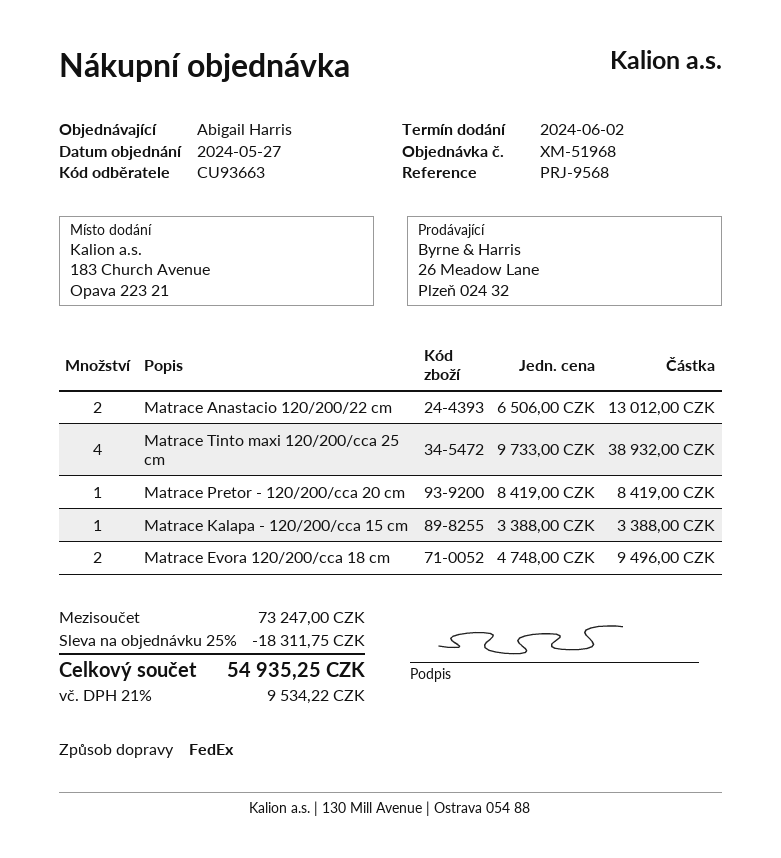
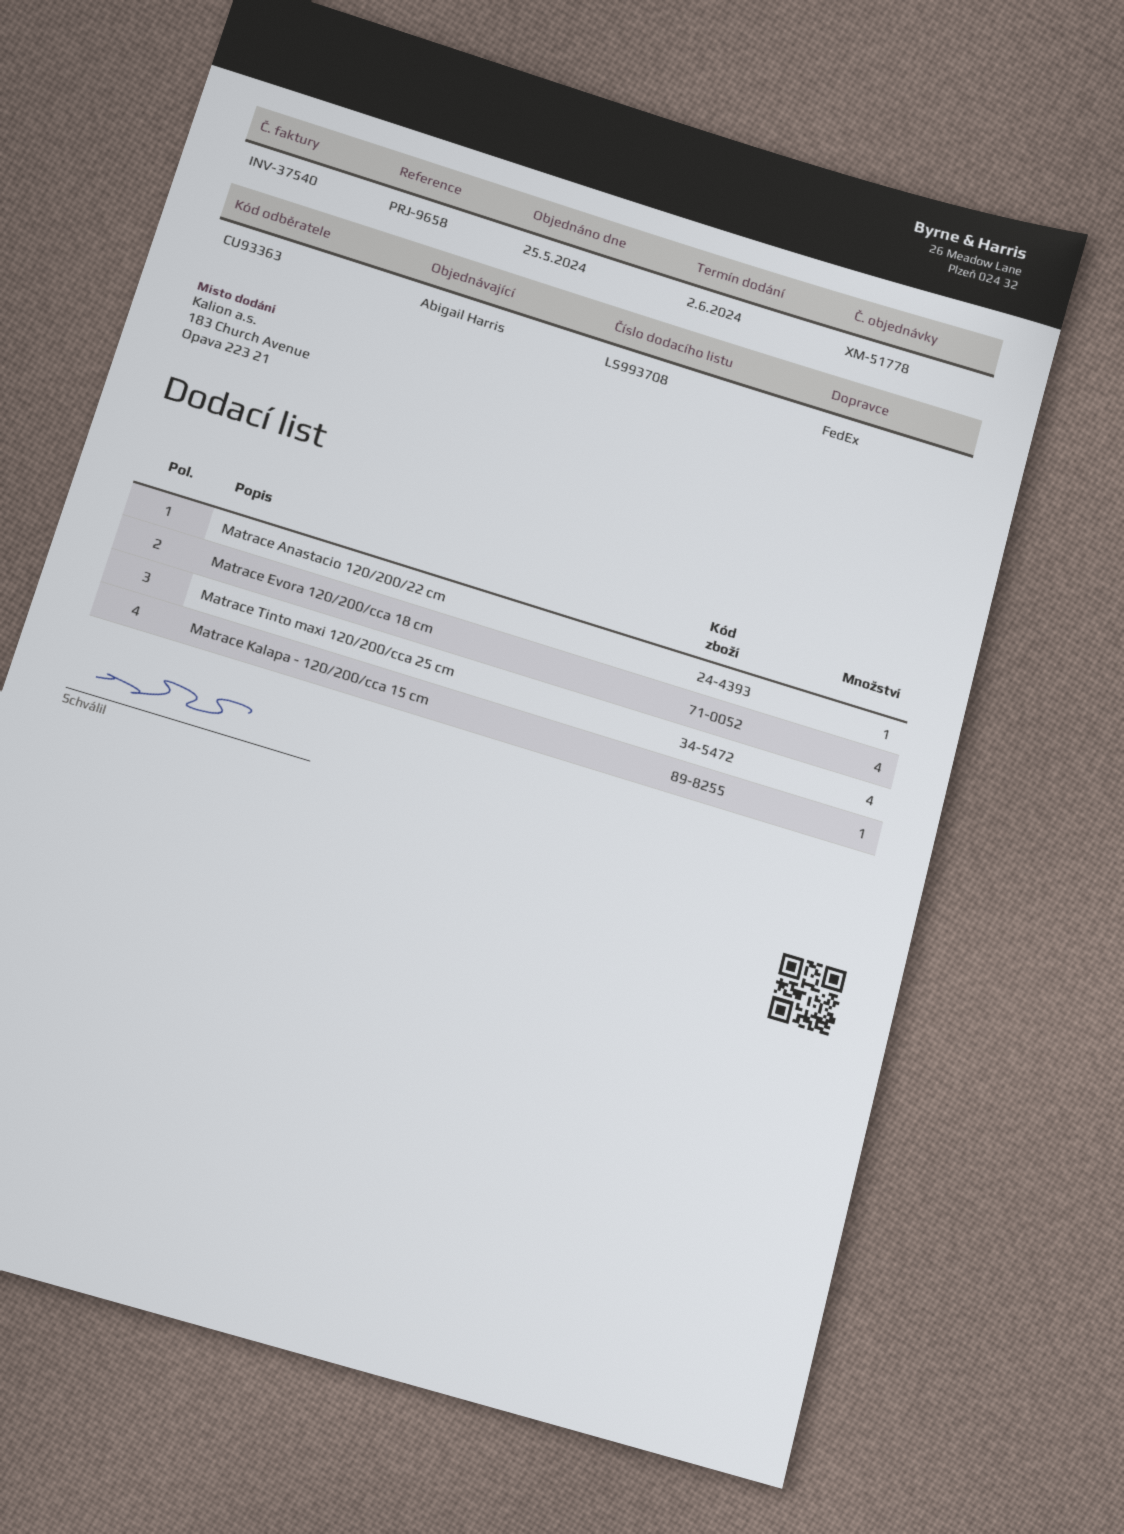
order number: XM-51968 -> XM-51778
order date: 2024-05-27 -> 2024-05-25
customer number: CU93663 -> CU93363
reference: PRJ-9568 -> PRJ-9658
Matrace Anastacio 120/200/22 cm: 2 -> 1
Matrace Pretor - 120/200/cca 20 cm: 1 -> none
Matrace Evora 120/200/cca 18 cm: 2 -> 4

